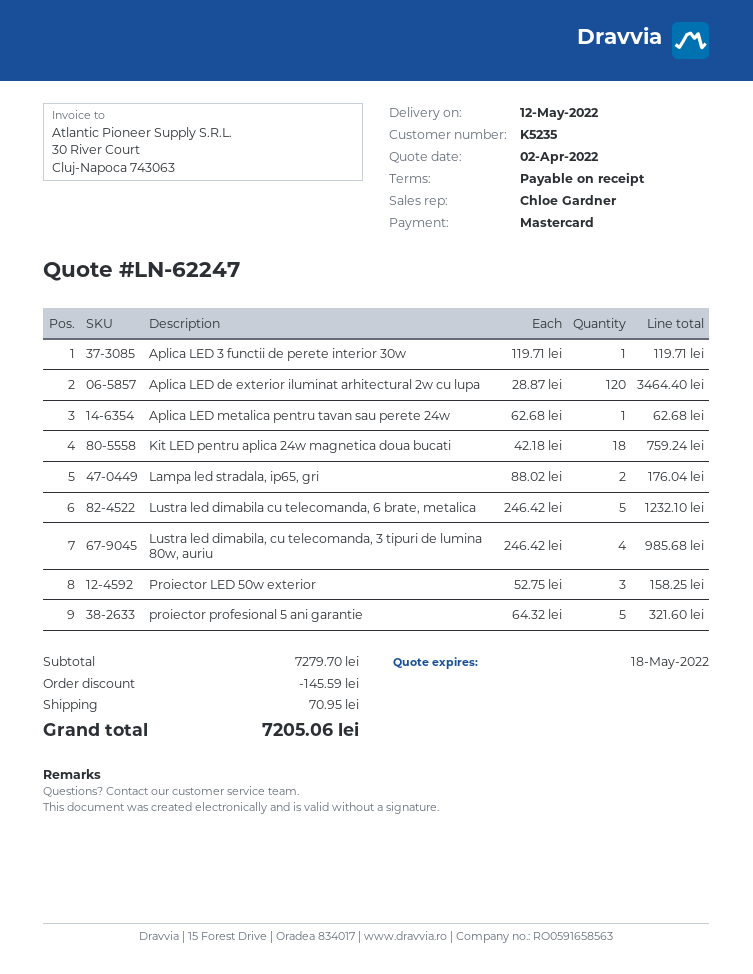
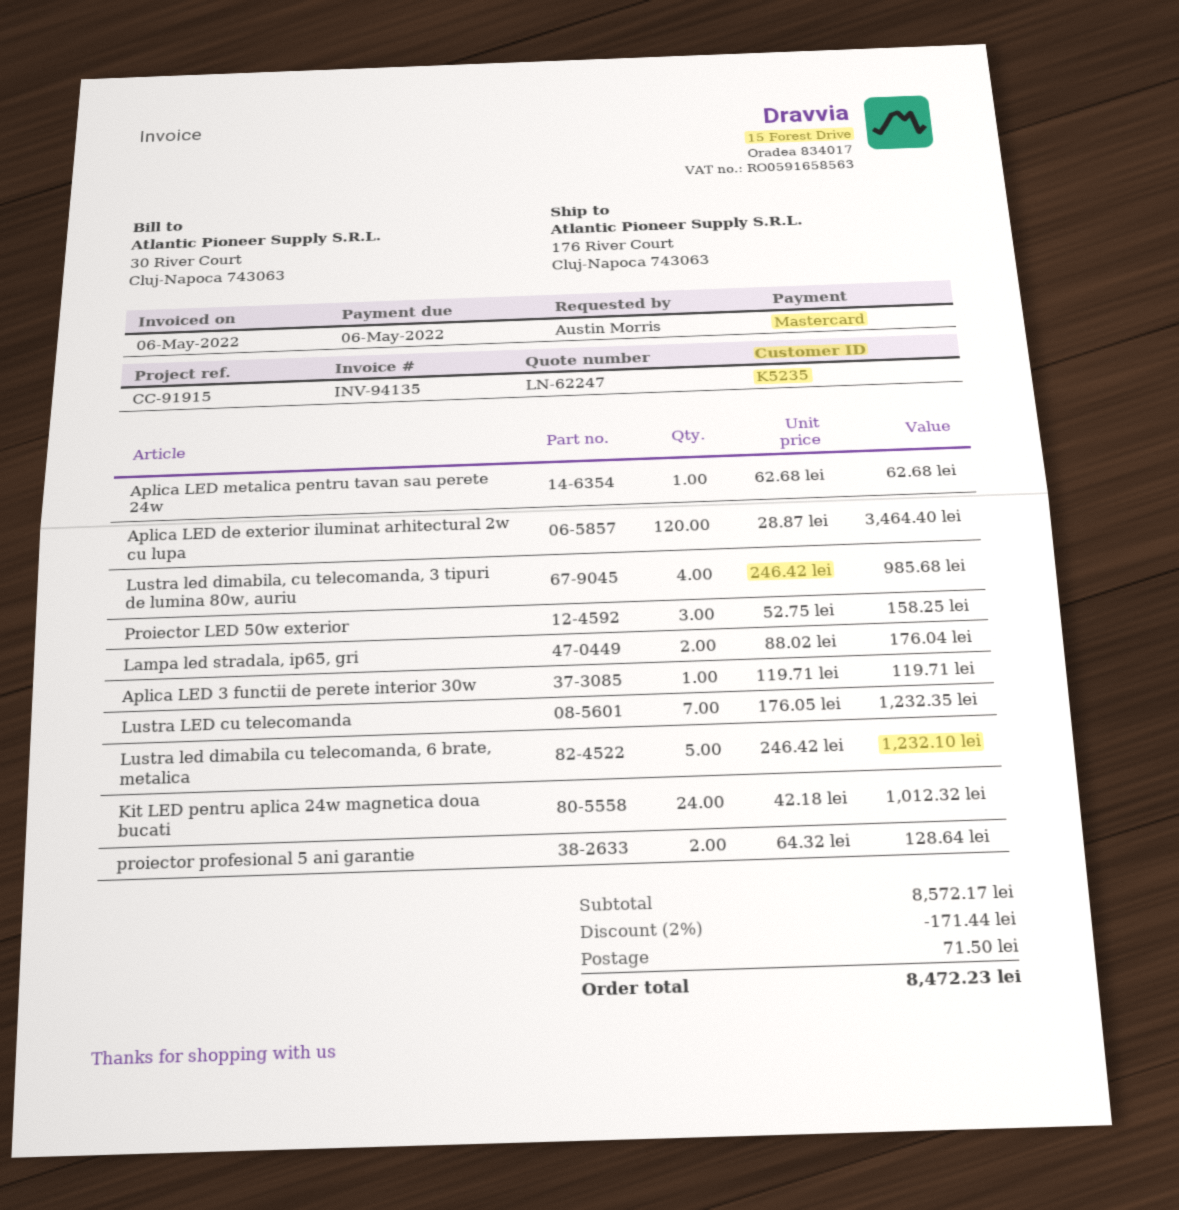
Kit LED pentru aplica 24w magnetica doua bucati: 18 x 42.18 = 759.24 -> 24 x 42.18 = 1012.32
proiector profesional 5 ani garantie: 5 x 64.32 = 321.60 -> 2 x 64.32 = 128.64
Lustra LED cu telecomanda: none -> 7 x 176.05 = 1232.35
subtotal: 7279.70 -> 8572.17
discount: 145.59 -> 171.44
shipping: 70.95 -> 71.50
total: 7205.06 -> 8472.23

